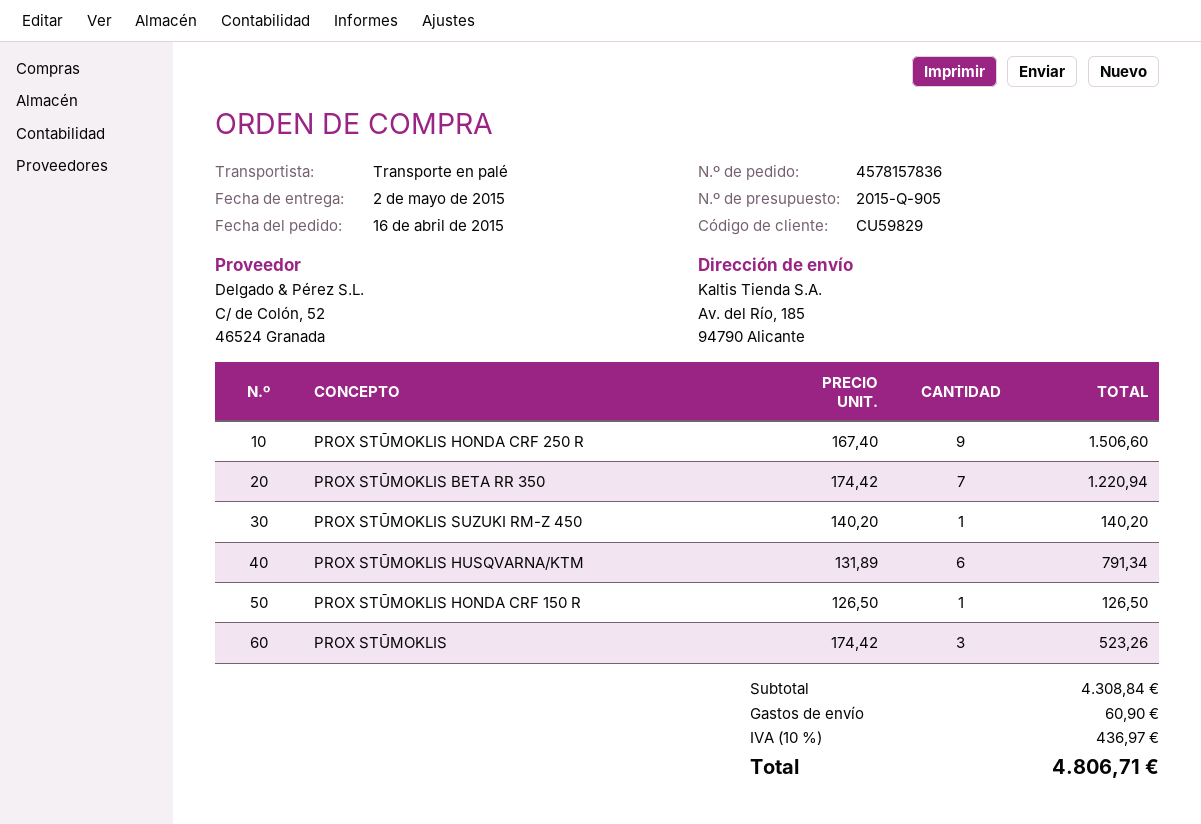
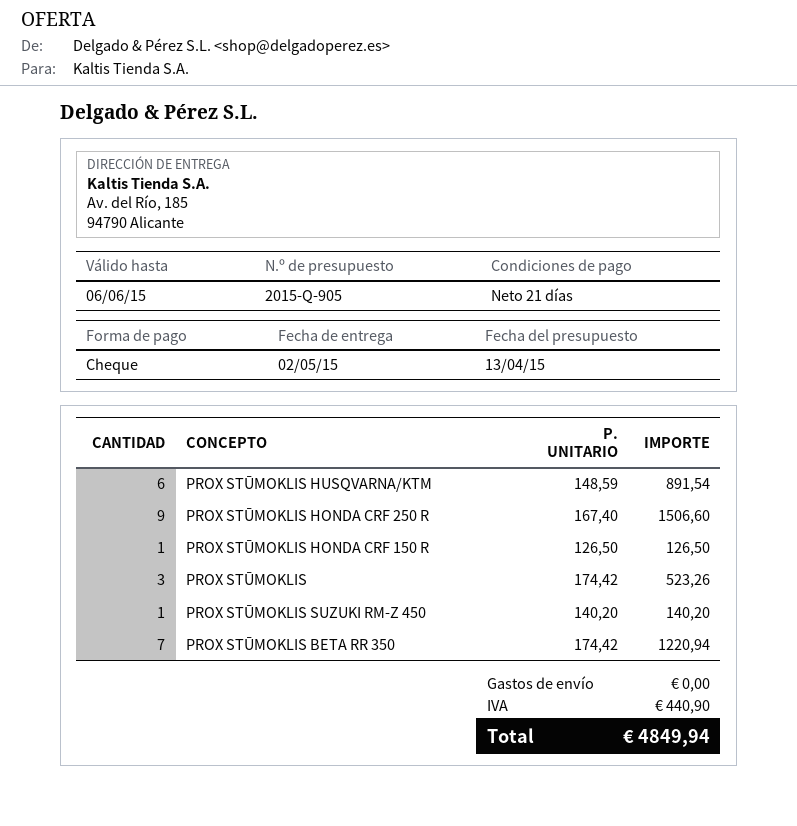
PROX STŪMOKLIS HUSQVARNA/KTM: 6 x 131.89 = 791.34 -> 6 x 148.59 = 891.54
shipping: 60.90 -> 0.00
tax: 436.97 -> 440.90
total: 4806.71 -> 4849.94

